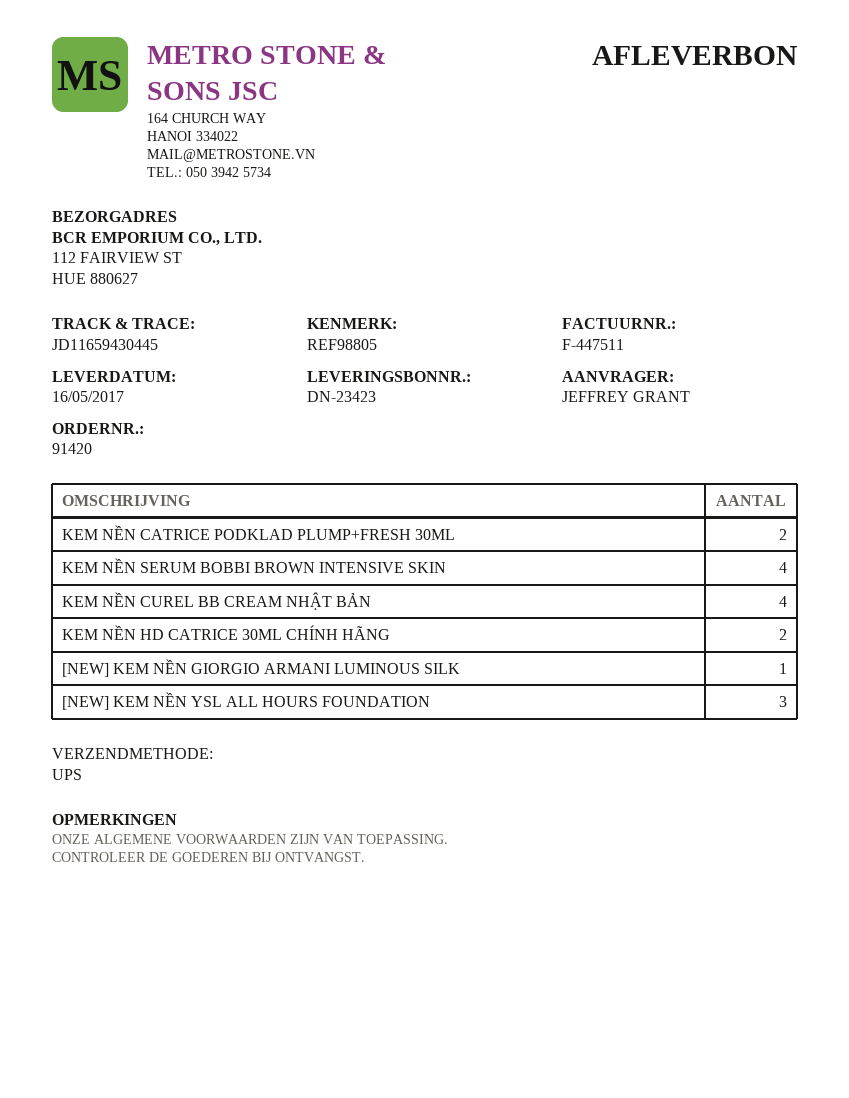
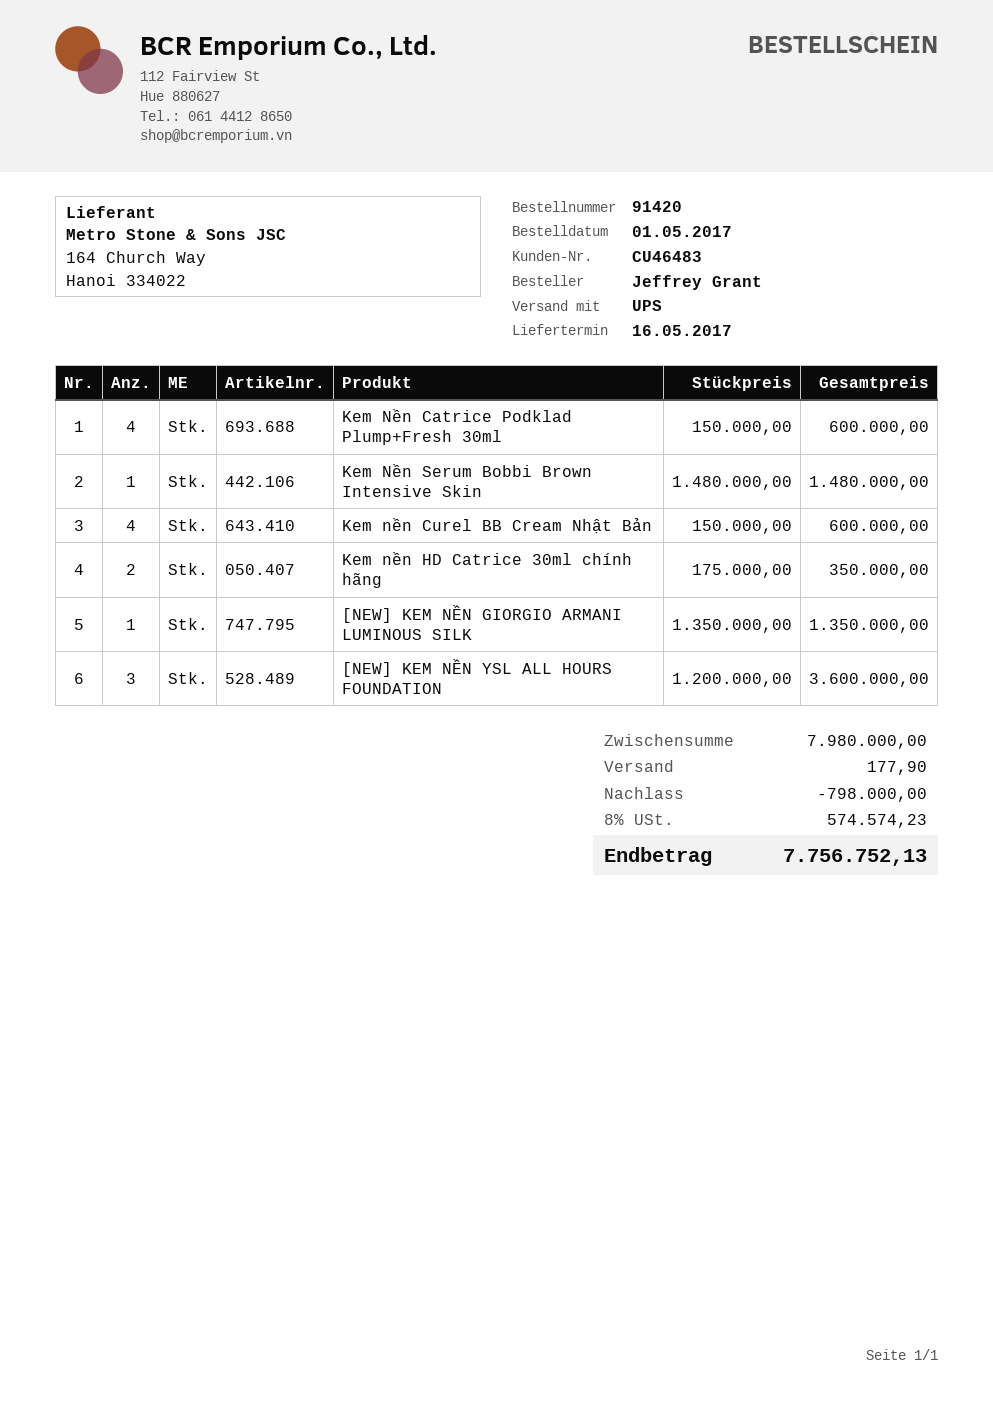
KEM NỀN CATRICE PODKLAD PLUMP+FRESH 30ML: 2 -> 4
KEM NỀN SERUM BOBBI BROWN INTENSIVE SKIN: 4 -> 1

